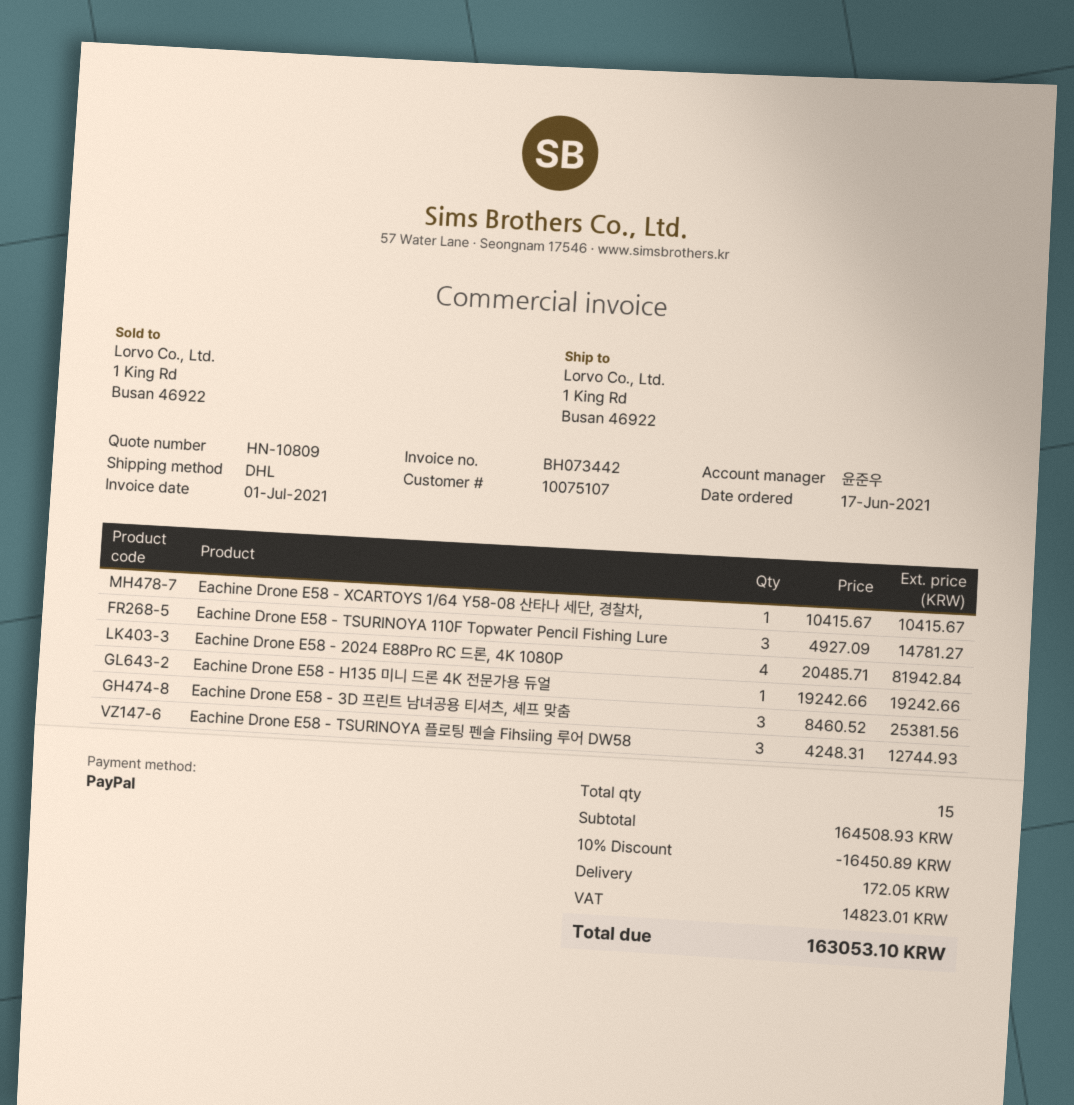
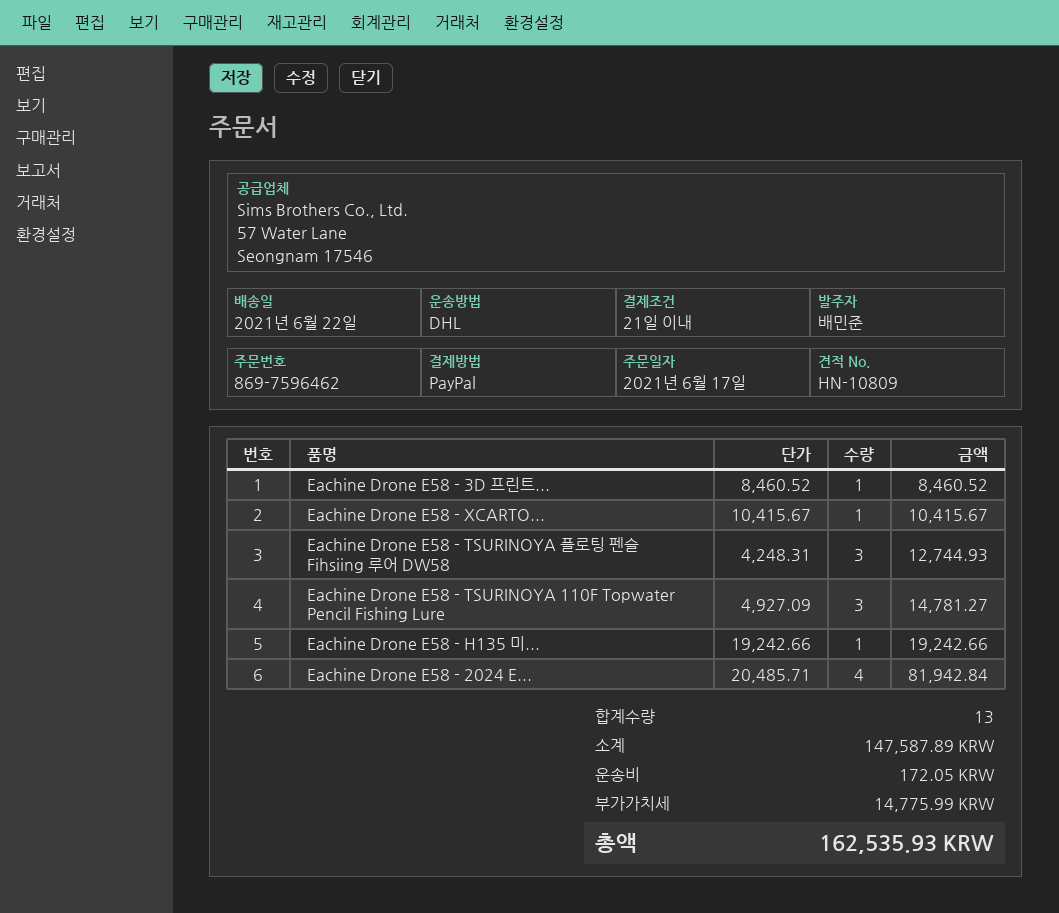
Eachine Drone E58 - 3D 프린트 남녀공용 티셔츠, 셰프 맞춤: 3 x 8460.52 = 25381.56 -> 1 x 8460.52 = 8460.52
total quantity: 15 -> 13
subtotal: 164508.93 -> 147587.89
discount: 10% = 16450.89 -> none
tax: 14823.01 -> 14775.99
total: 163053.10 -> 162535.93

